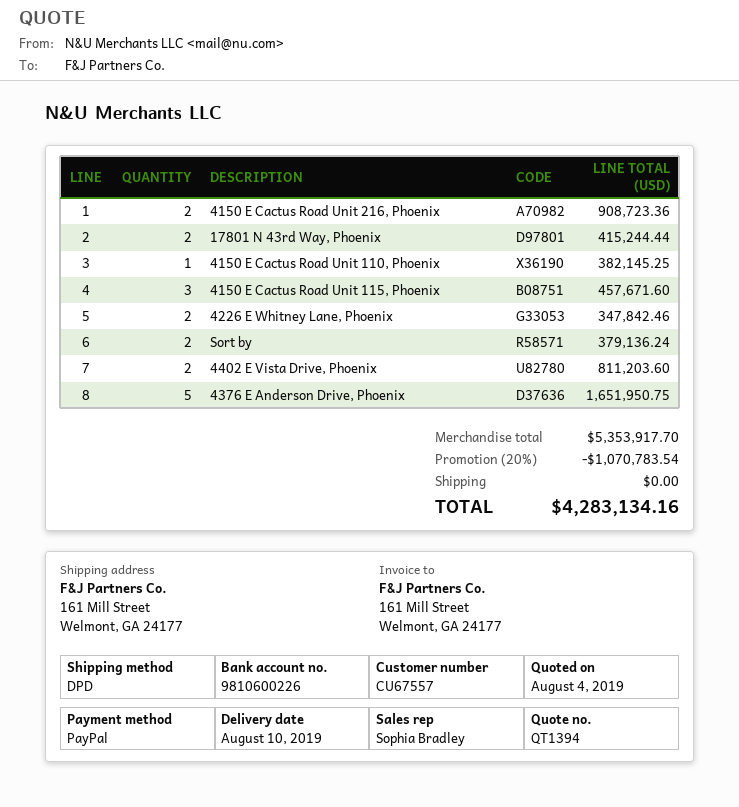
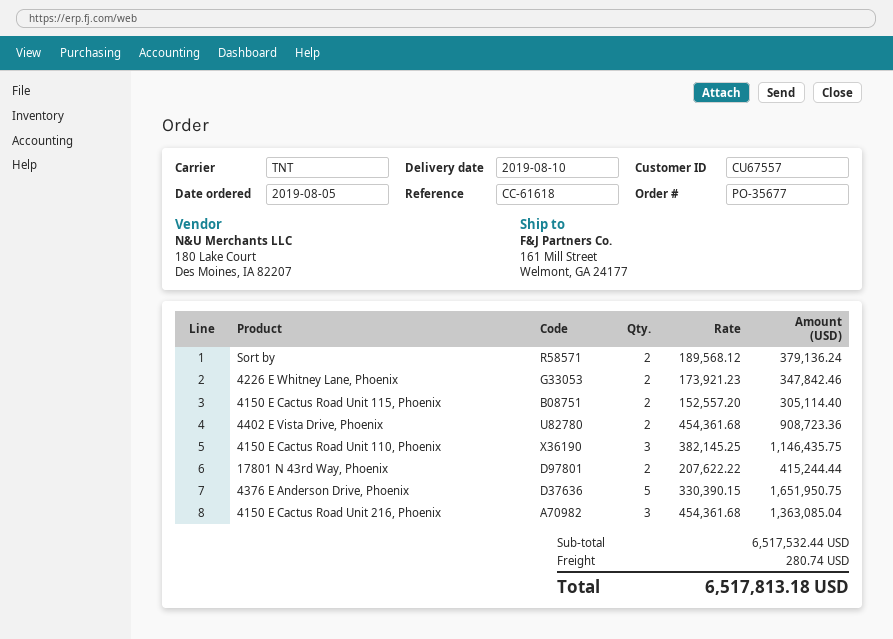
shipping method: DPD -> TNT
4150 E Cactus Road Unit 216, Phoenix: 2 for 908723.36 -> 3 for 1363085.04
4150 E Cactus Road Unit 110, Phoenix: 1 for 382145.25 -> 3 for 1146435.75
4150 E Cactus Road Unit 115, Phoenix: 3 for 457671.60 -> 2 for 305114.40
4402 E Vista Drive, Phoenix: 2 for 811203.60 -> 2 for 908723.36
subtotal: 5353917.70 -> 6517532.44
discount: 20% = 1070783.54 -> none
shipping: 0.00 -> 280.74
total: 4283134.16 -> 6517813.18

